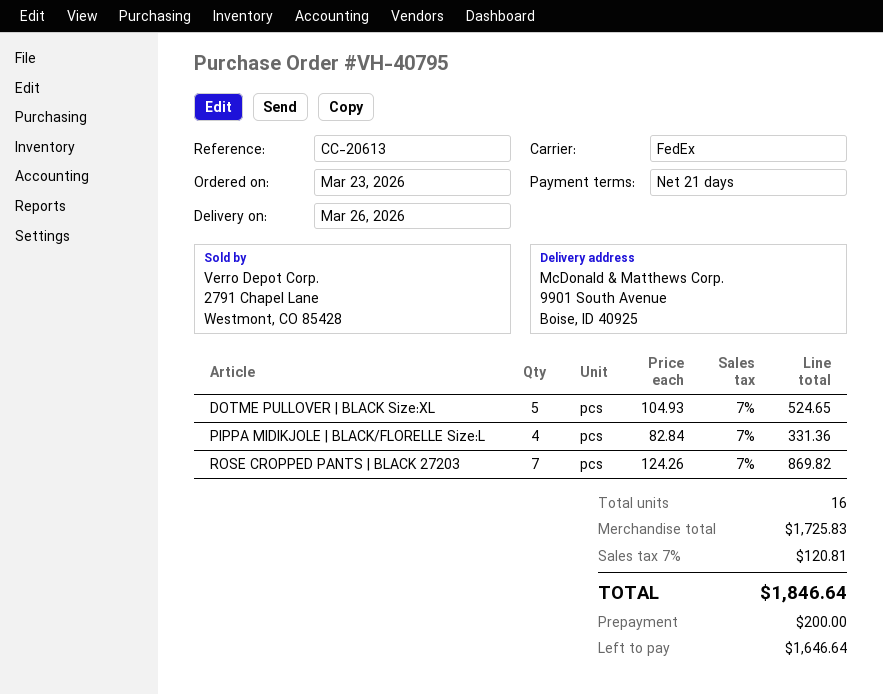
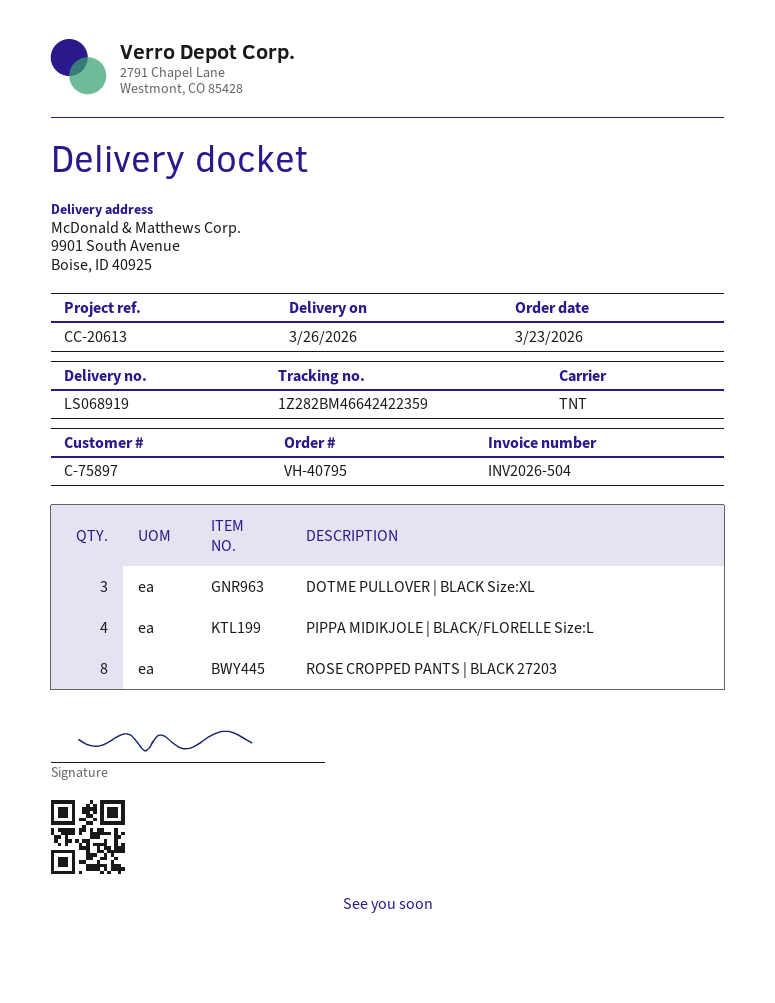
shipping method: FedEx -> TNT
DOTME PULLOVER | BLACK Size:XL: 5 -> 3
ROSE CROPPED PANTS | BLACK 27203: 7 -> 8

